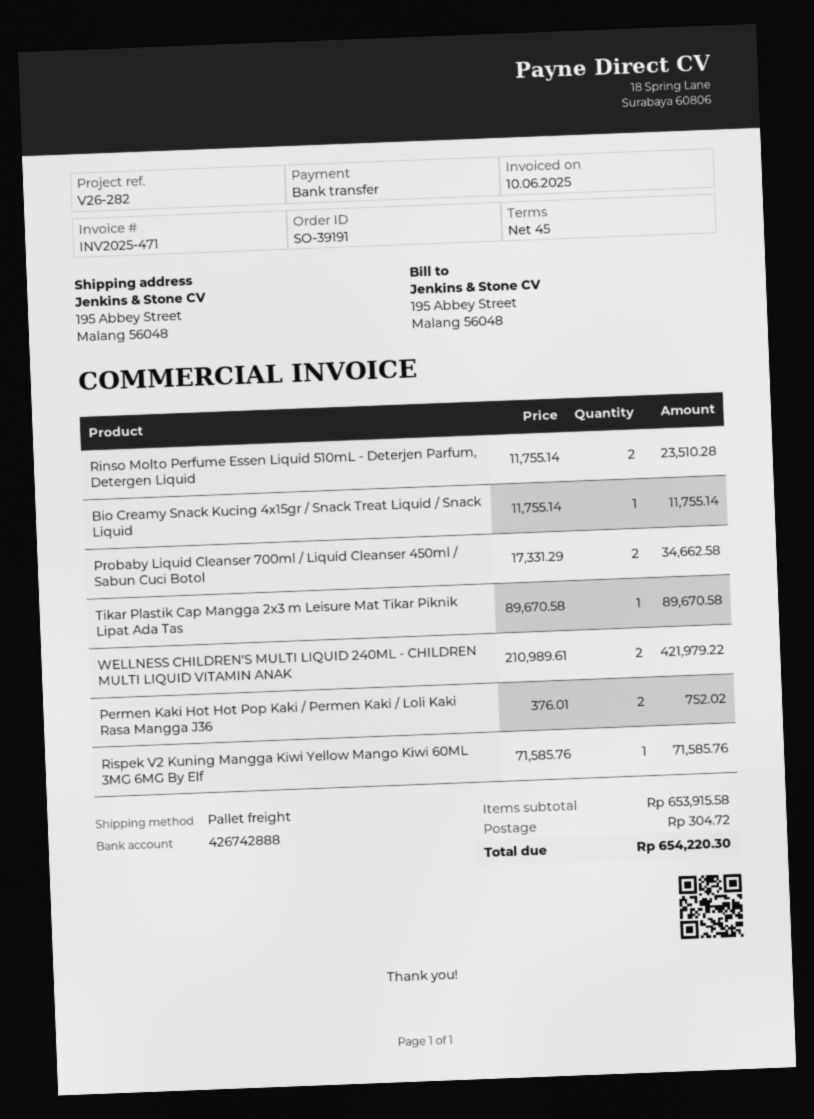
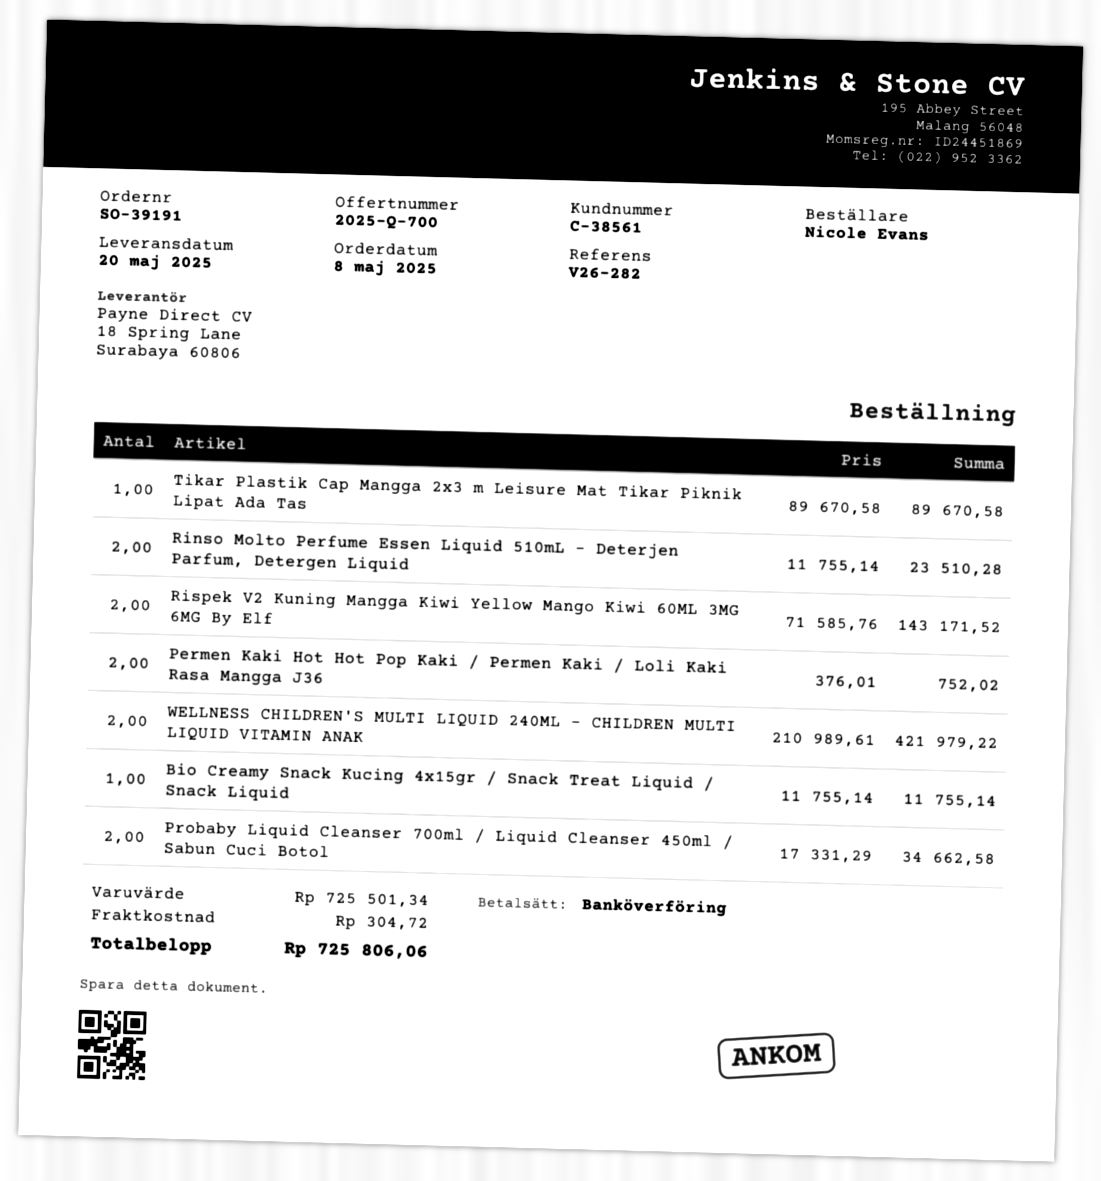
Rispek V2 Kuning Mangga Kiwi Yellow Mango Kiwi 60ML 3MG 6MG By Elf: 1 x 71585.76 = 71585.76 -> 2 x 71585.76 = 143171.52
subtotal: 653915.58 -> 725501.34
total: 654220.30 -> 725806.06

